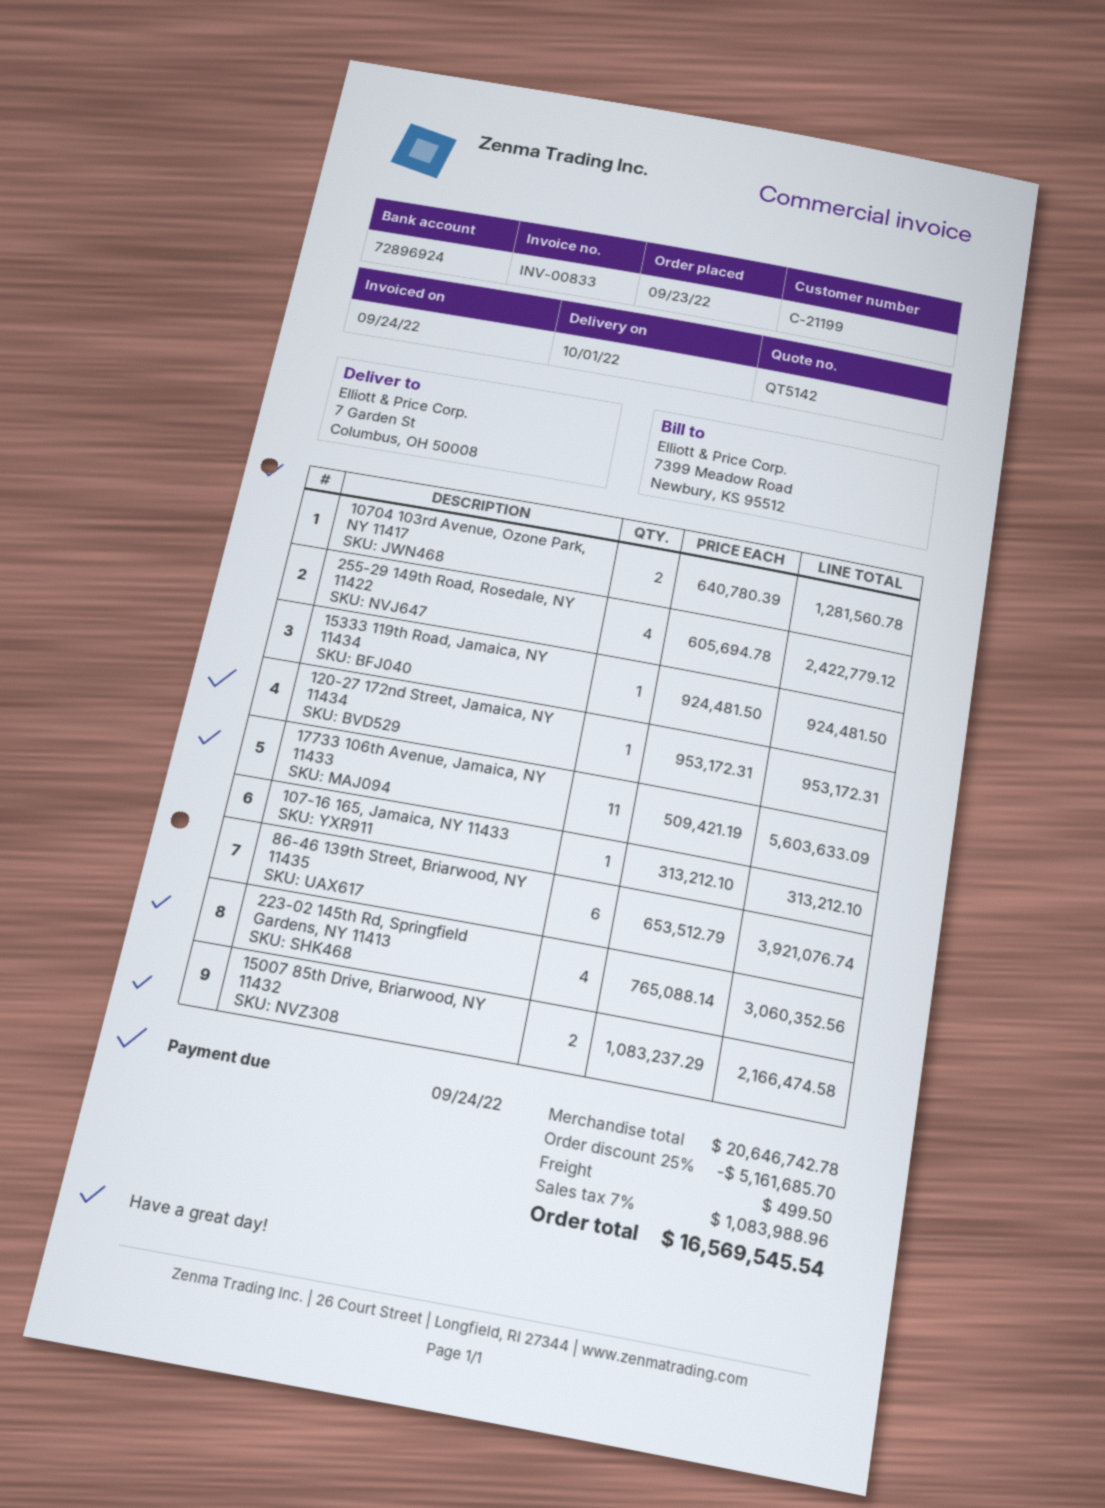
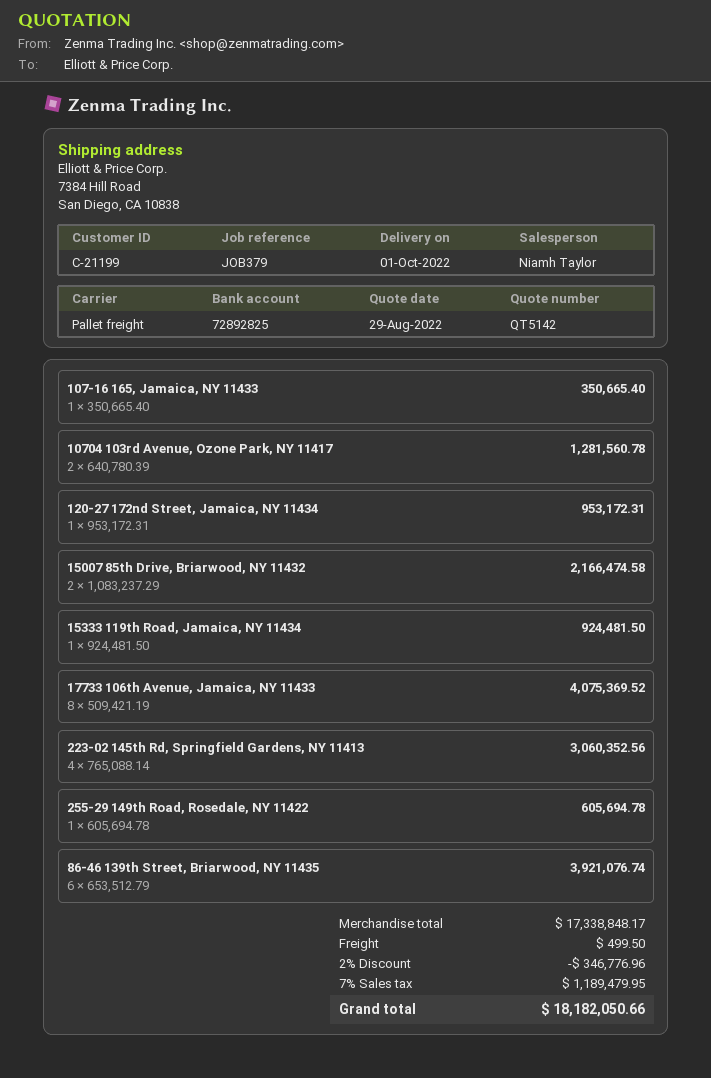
bank account: 72896924 -> 72892825
ship to: 7 Garden St, Columbus, OH 50008 -> 7384 Hill Road, San Diego, CA 10838
255-29 149th Road, Rosedale, NY 11422: 4 x 605694.78 = 2422779.12 -> 1 x 605694.78 = 605694.78
17733 106th Avenue, Jamaica, NY 11433: 11 x 509421.19 = 5603633.09 -> 8 x 509421.19 = 4075369.52
107-16 165, Jamaica, NY 11433: 1 x 313212.10 = 313212.10 -> 1 x 350665.40 = 350665.40
subtotal: 20646742.78 -> 17338848.17
discount: 25% = 5161685.70 -> 2% = 346776.96
tax: 7% = 1083988.96 -> 7% = 1189479.95
total: 16569545.54 -> 18182050.66

